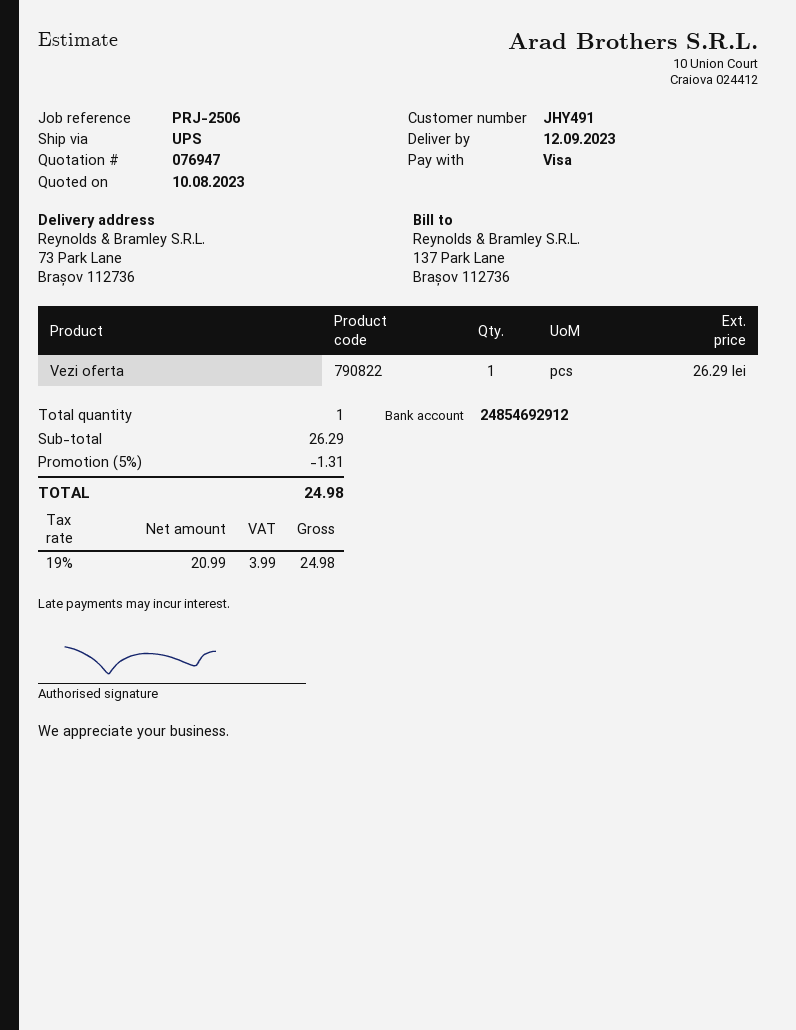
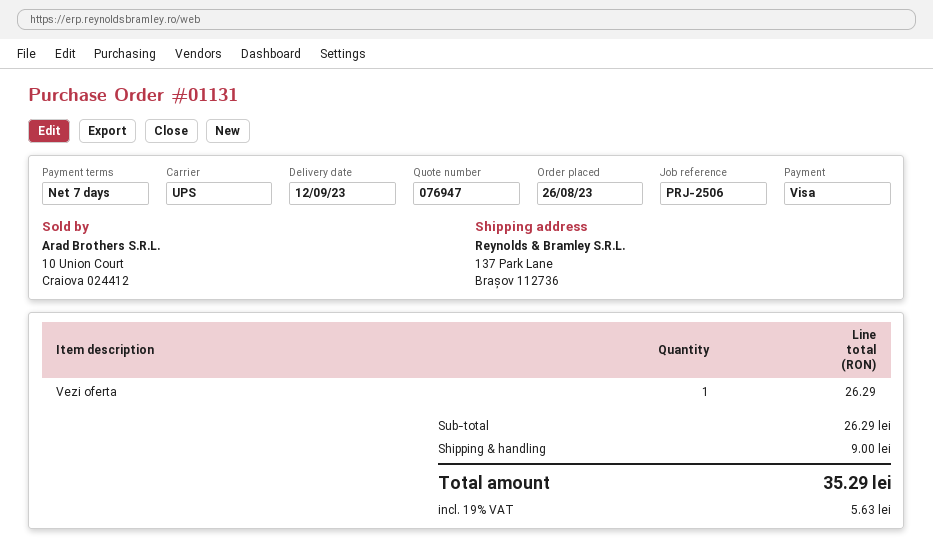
ship to: 73 Park Lane, Brașov 112736 -> 137 Park Lane, Brașov 112736
discount: 5% = 1.31 -> none
shipping: none -> 9.00
tax: 19% = 3.99 -> 19% = 5.63
total: 24.98 -> 35.29

